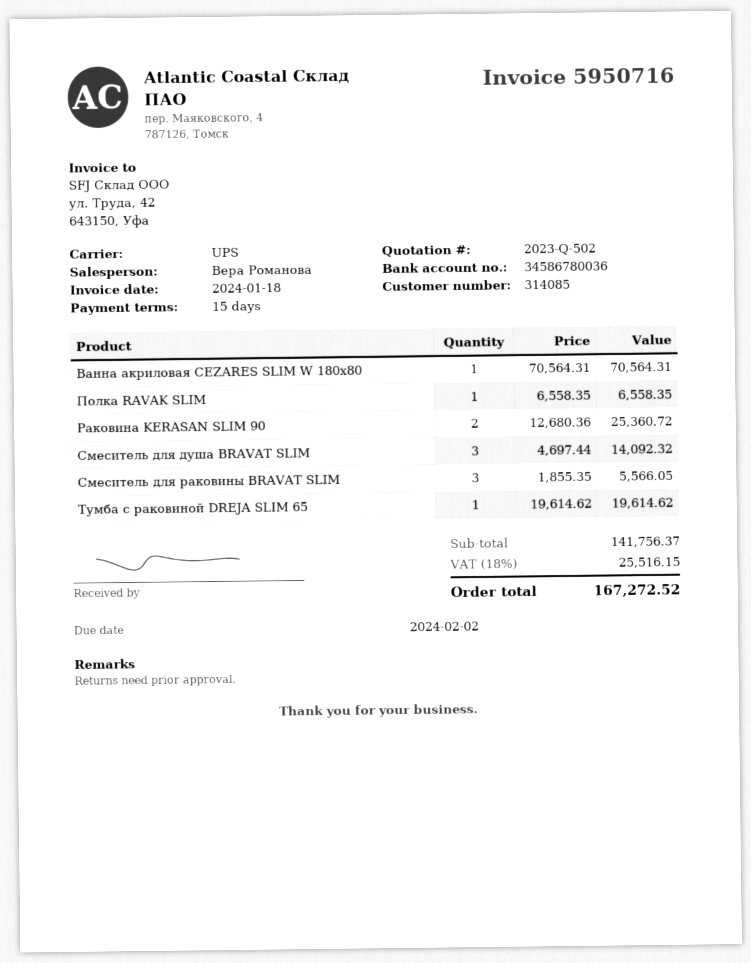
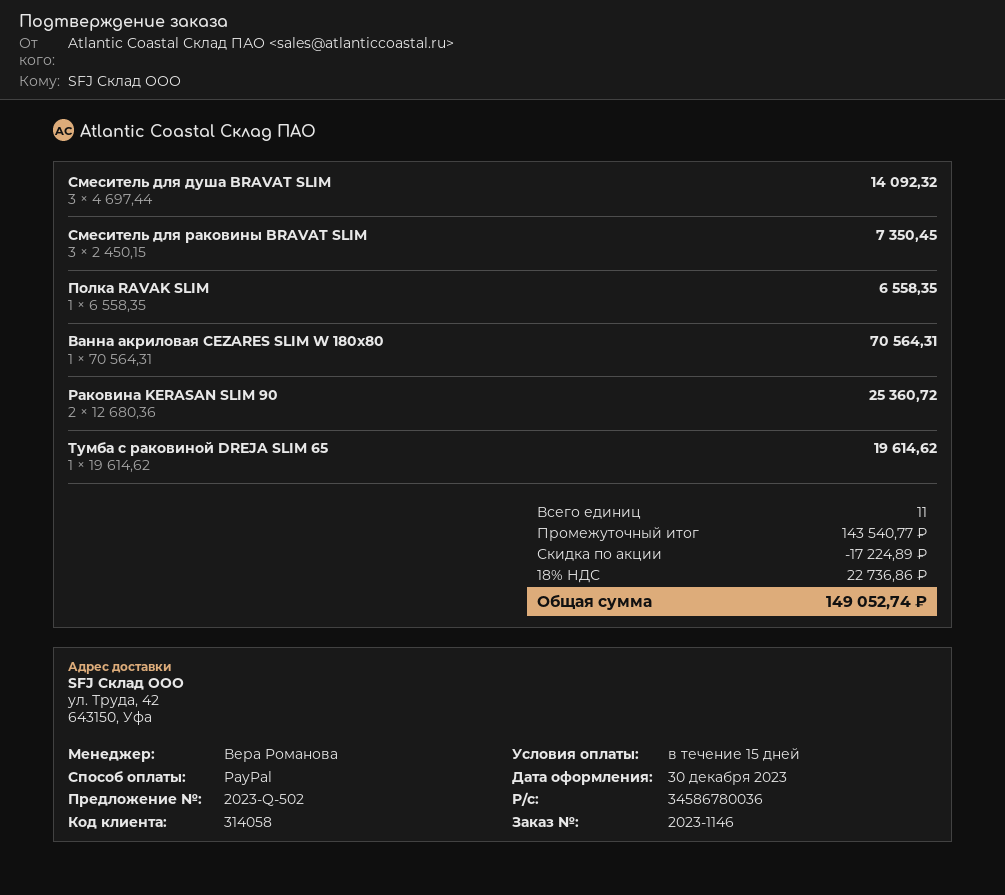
customer number: 314085 -> 314058
Смеситель для раковины BRAVAT SLIM: 3 x 1855.35 = 5566.05 -> 3 x 2450.15 = 7350.45
subtotal: 141756.37 -> 143540.77
discount: none -> 17224.89
tax: 18% = 25516.15 -> 18% = 22736.86
total: 167272.52 -> 149052.74

